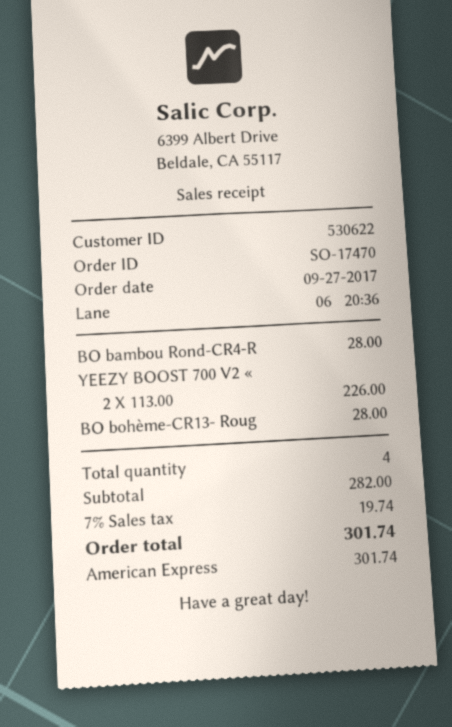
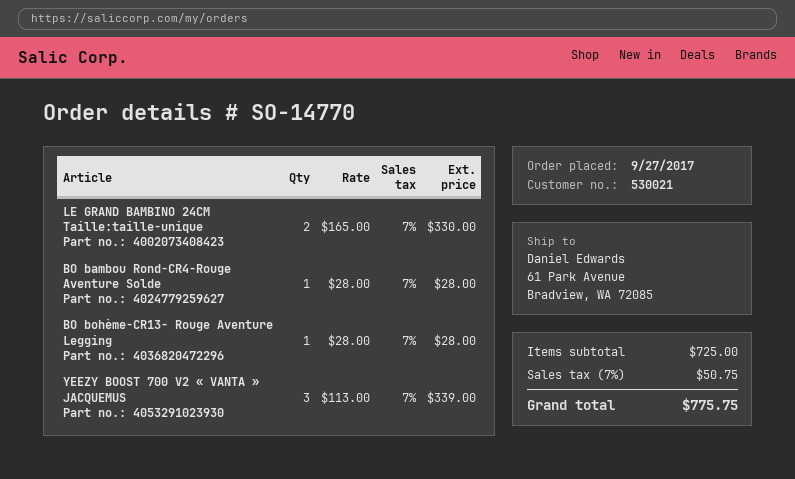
order number: SO-17470 -> SO-14770
customer number: 530622 -> 530021
YEEZY BOOST 700 V2 «: 2 x 113.00 = 226.00 -> 3 x 113.00 = 339.00
LE GRAND BAMBINO 24CM Taille:taille-unique: none -> 2 x 165.00 = 330.00
subtotal: 282.00 -> 725.00
tax: 7% = 19.74 -> 7% = 50.75
total: 301.74 -> 775.75

